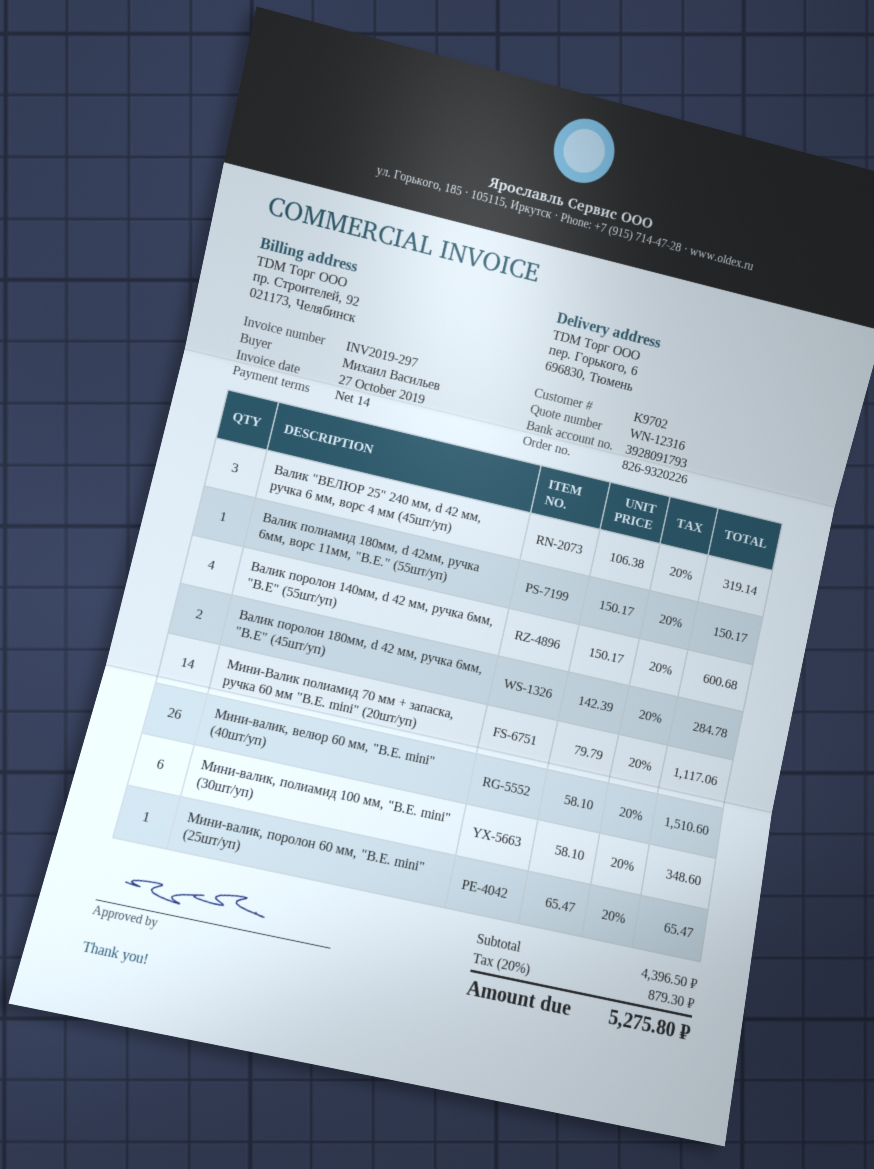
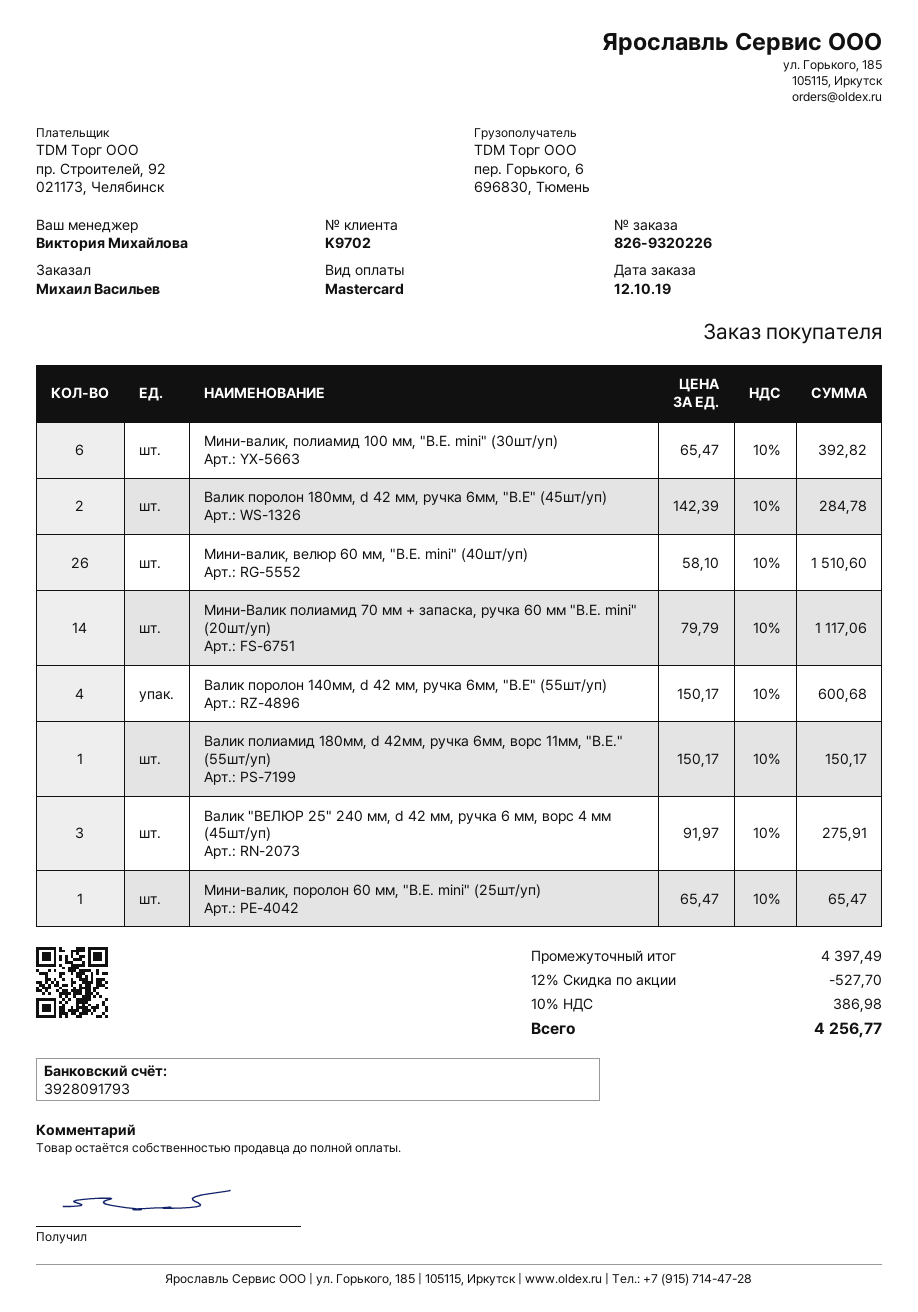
Валик "ВЕЛЮР 25" 240 мм, d 42 мм, ручка 6 мм, ворс 4 мм (45шт/уп): 3 x 106.38 = 319.14 -> 3 x 91.97 = 275.91
Мини-валик, полиамид 100 мм, "B.E. mini" (30шт/уп): 6 x 58.10 = 348.60 -> 6 x 65.47 = 392.82
subtotal: 4396.50 -> 4397.49
discount: none -> 12% = 527.70
tax: 20% = 879.30 -> 10% = 386.98
total: 5275.80 -> 4256.77

